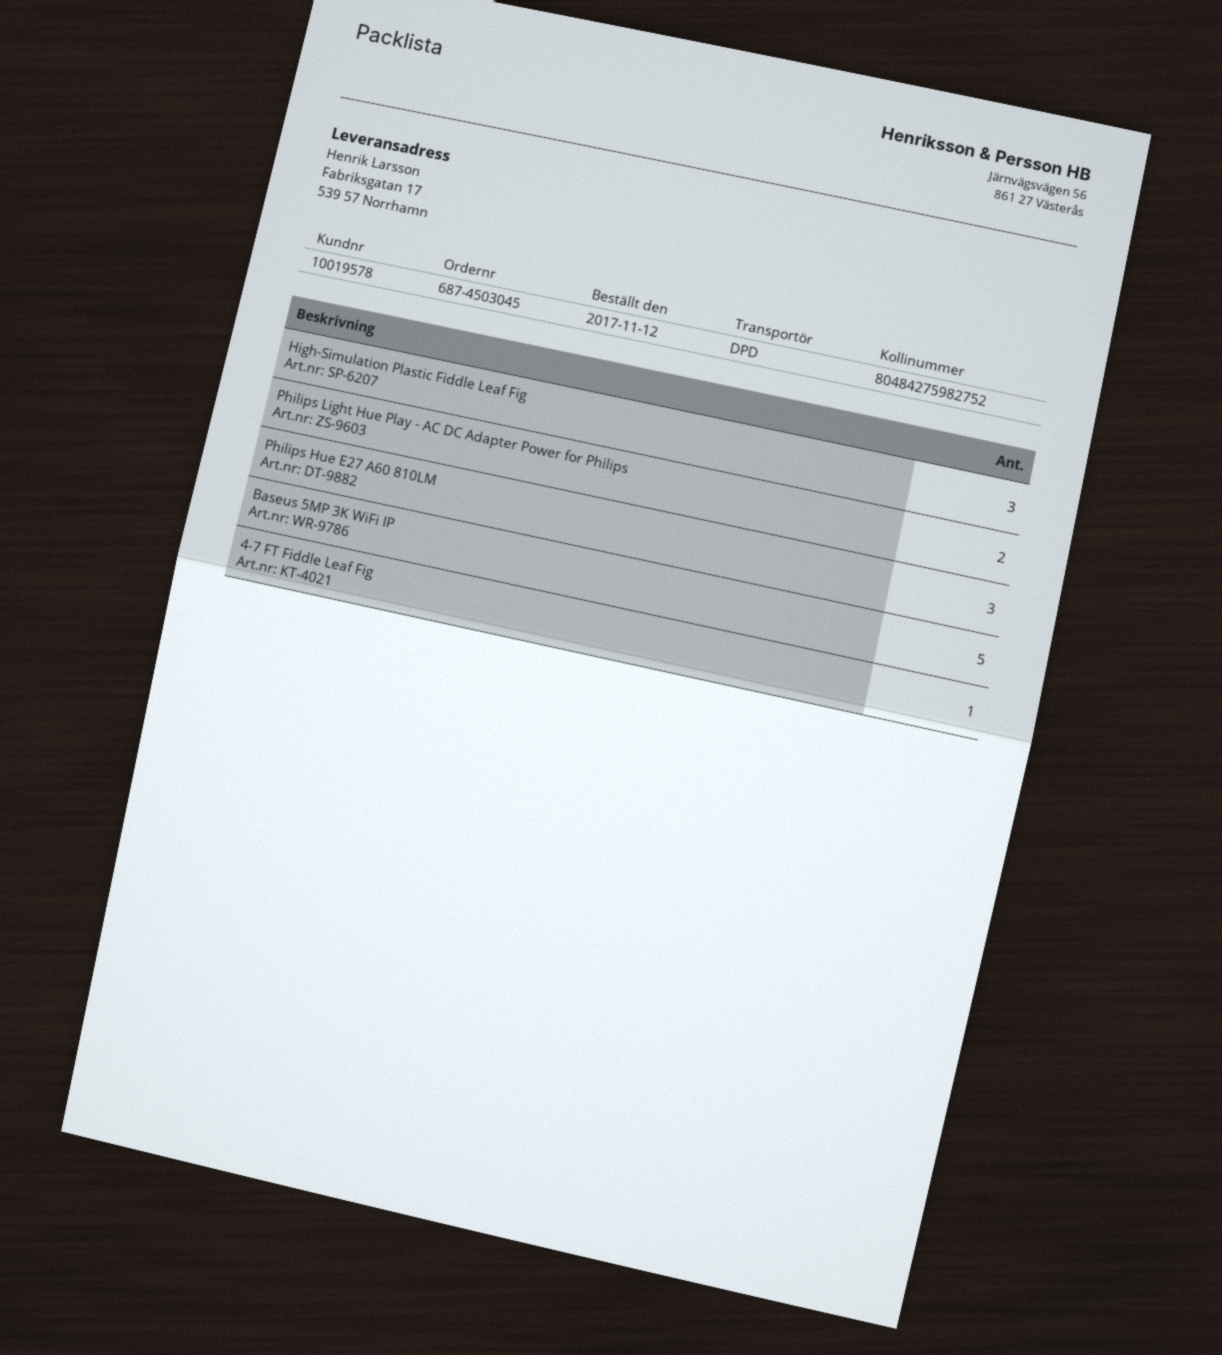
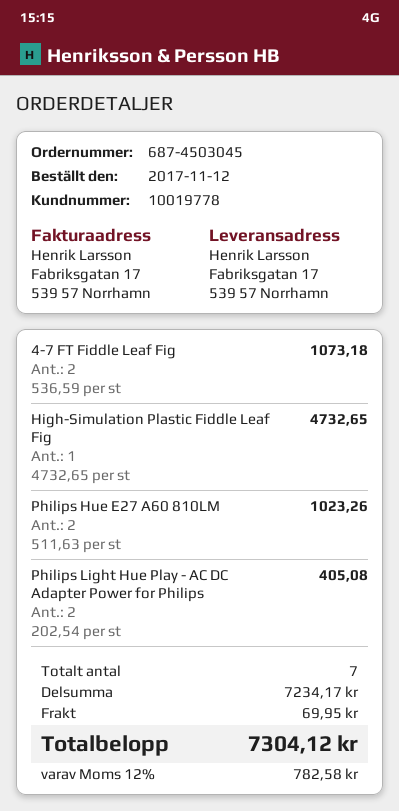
customer number: 10019578 -> 10019778
High-Simulation Plastic Fiddle Leaf Fig: 3 -> 1
Philips Hue E27 A60 810LM: 3 -> 2
Baseus 5MP 3K WiFi IP: 5 -> none
4-7 FT Fiddle Leaf Fig: 1 -> 2

